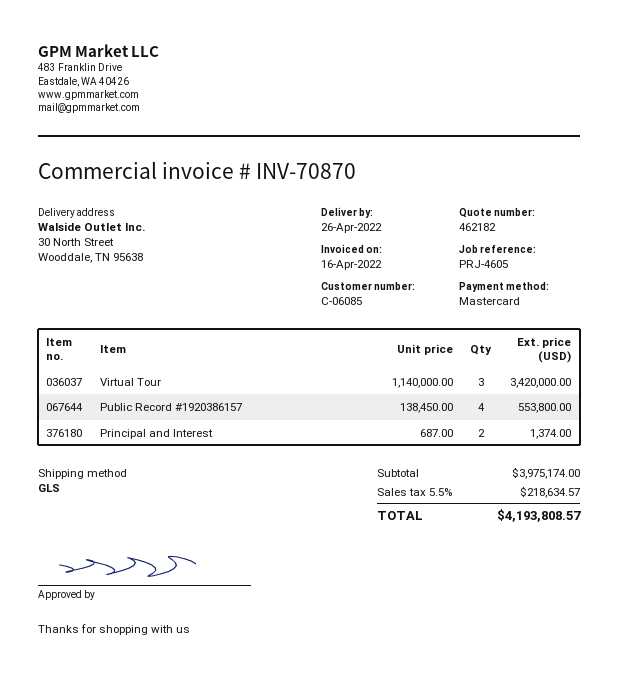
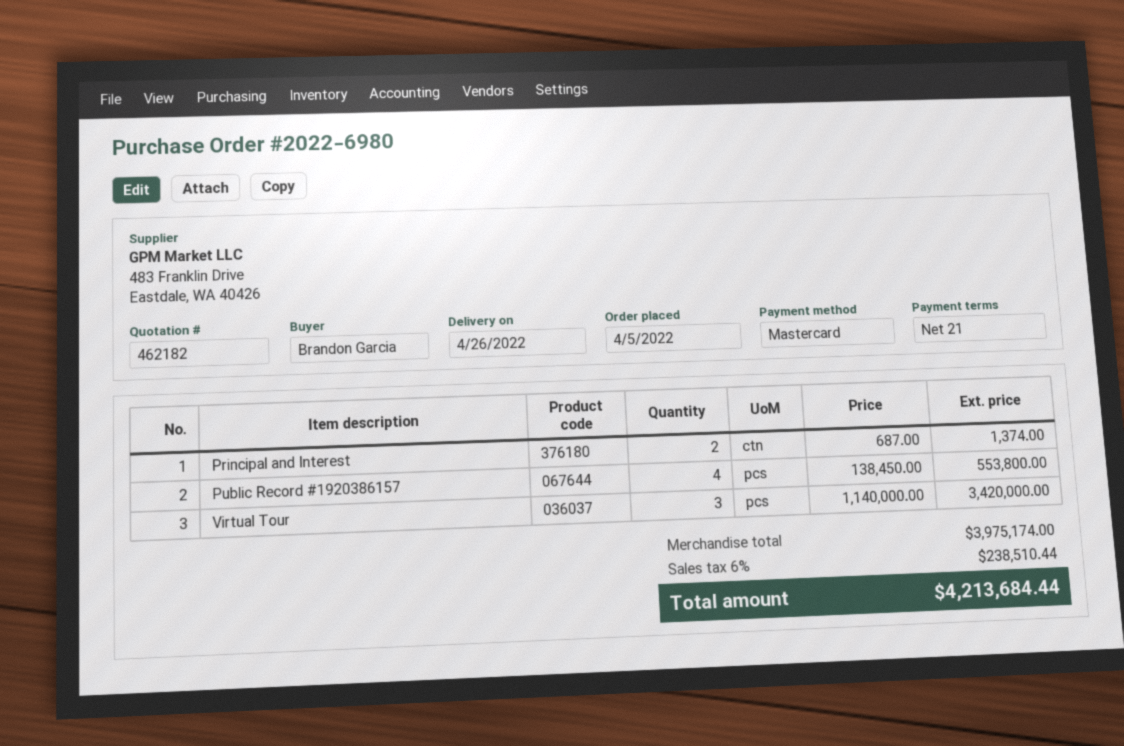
tax: 5.5% = 218634.57 -> 6% = 238510.44
total: 4193808.57 -> 4213684.44

